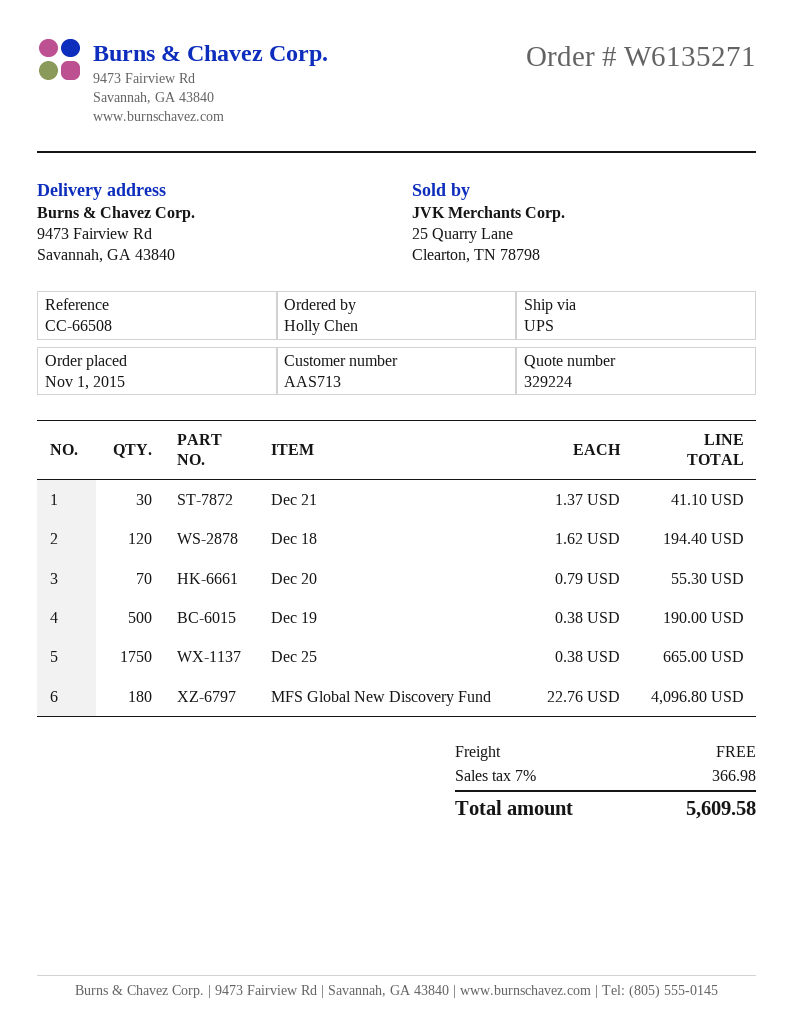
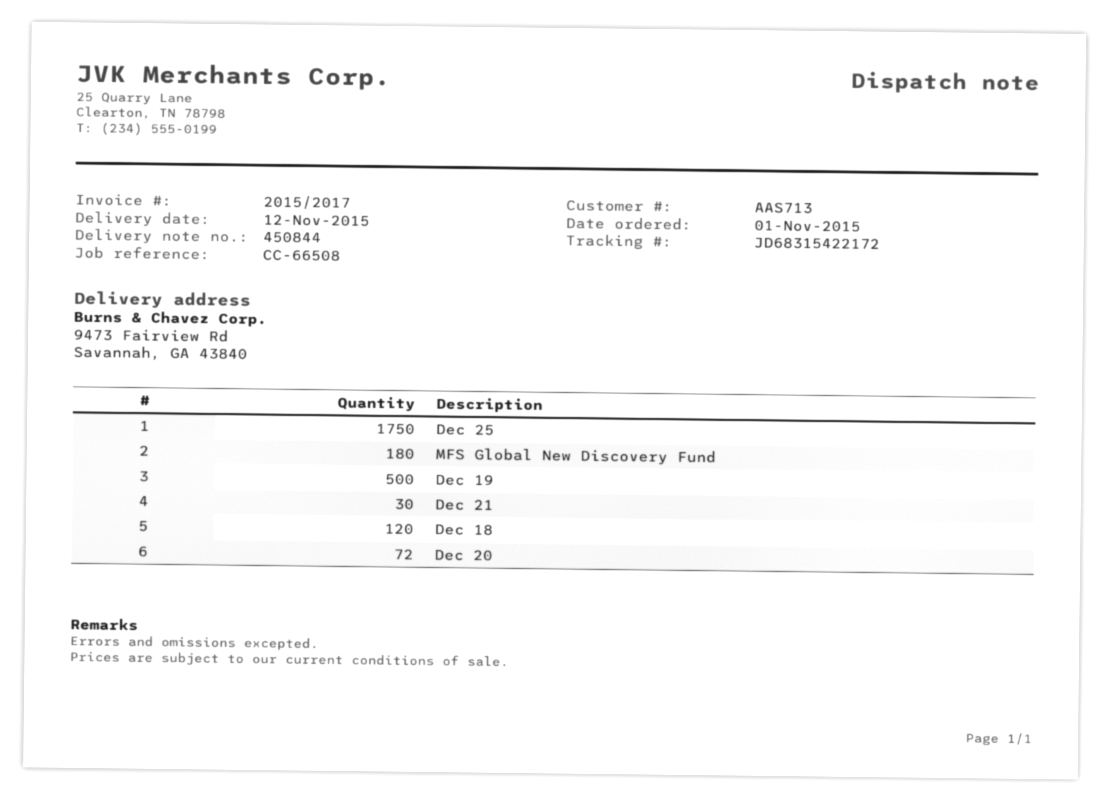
Dec 20: 70 -> 72

